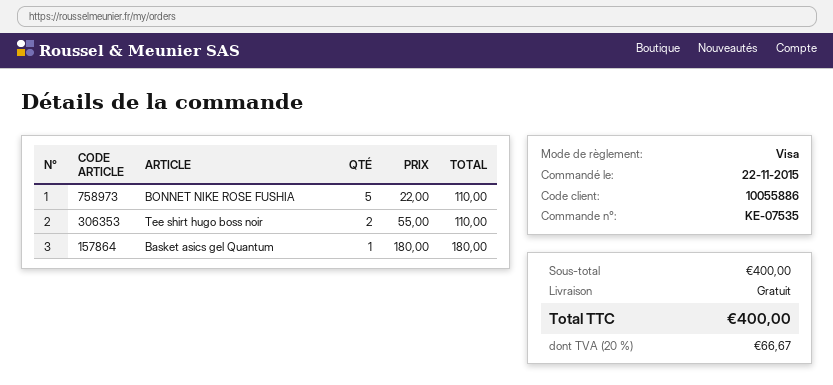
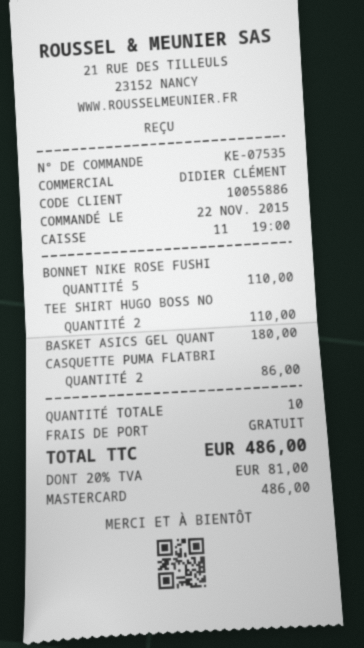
payment method: Visa -> Mastercard
CASQUETTE PUMA FLATBRI: none -> 2 for 86.00
tax: 20% = 66.67 -> 20% = 81.00
total: 400.00 -> 486.00

